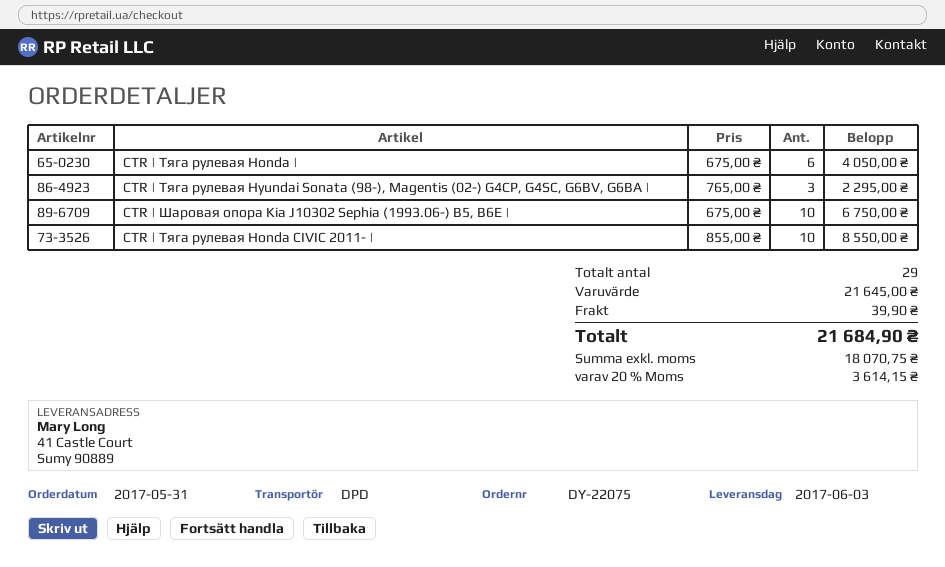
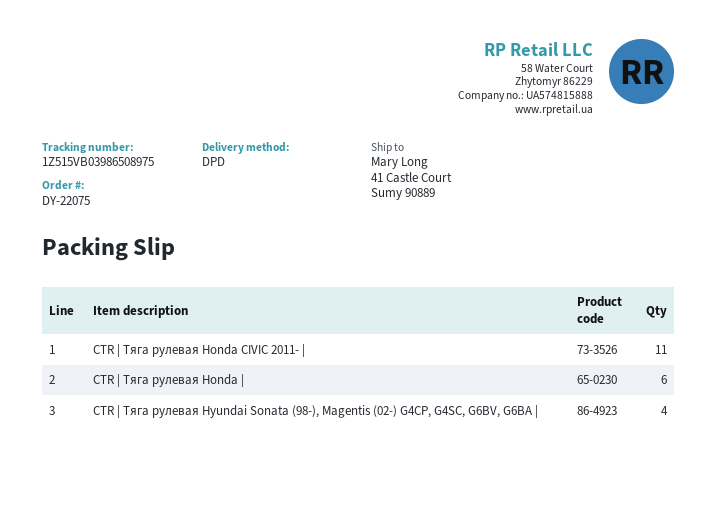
CTR | Тяга рулевая Hyundai Sonata (98-), Magentis (02-) G4CP, G4SC, G6BV, G6BA |: 3 -> 4
CTR | Шаровая опора Kia J10302 Sephia (1993.06-) B5, B6E |: 10 -> none
CTR | Тяга рулевая Honda CIVIC 2011- |: 10 -> 11

